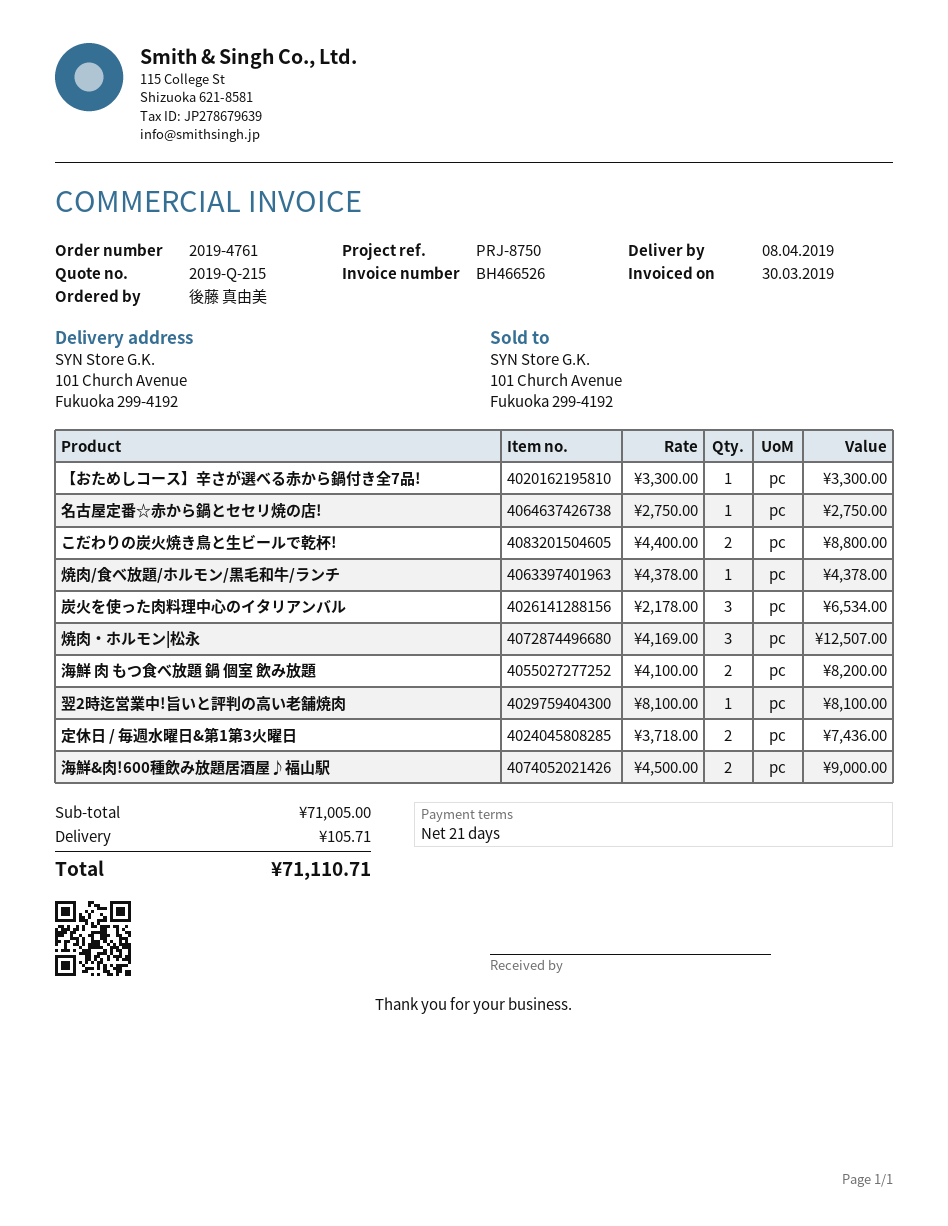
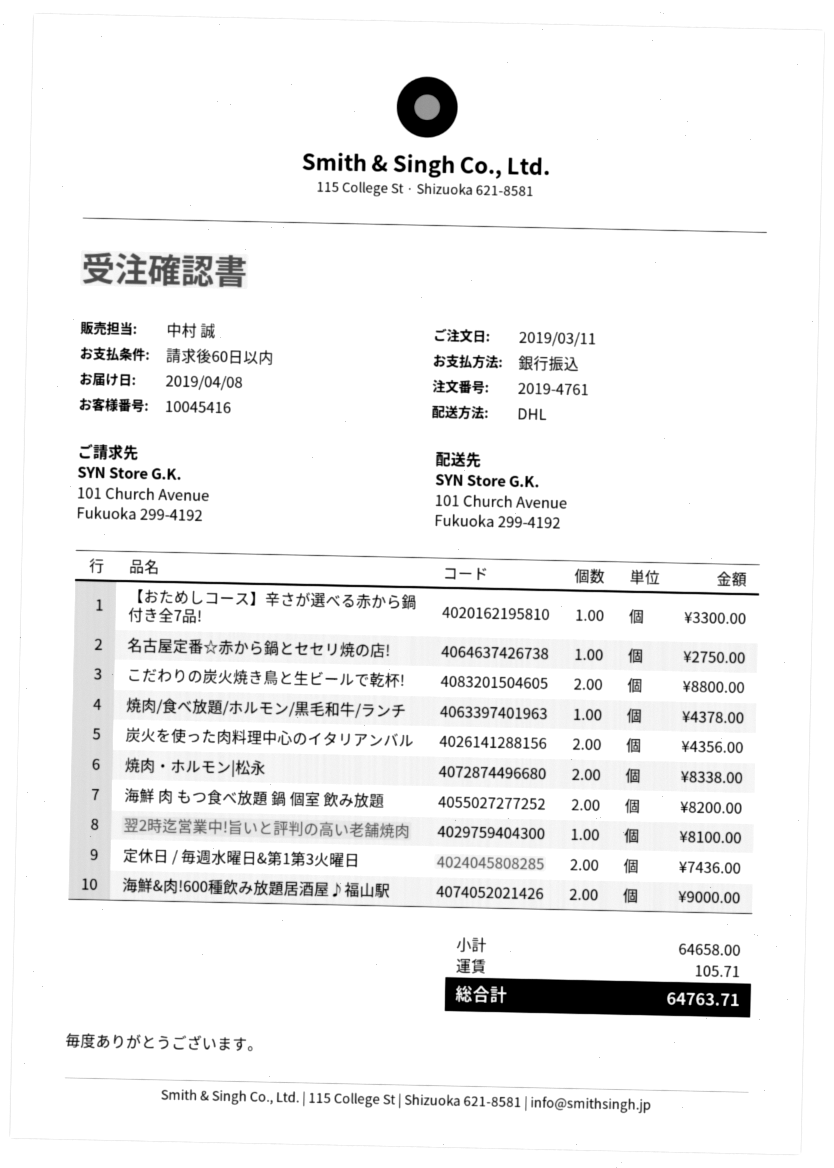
payment terms: 21 days -> 60 days
炭火を使った肉料理中心のイタリアンバル: 3 for 6534.00 -> 2 for 4356.00
焼肉・ホルモン|松永: 3 for 12507.00 -> 2 for 8338.00
subtotal: 71005.00 -> 64658.00
total: 71110.71 -> 64763.71

